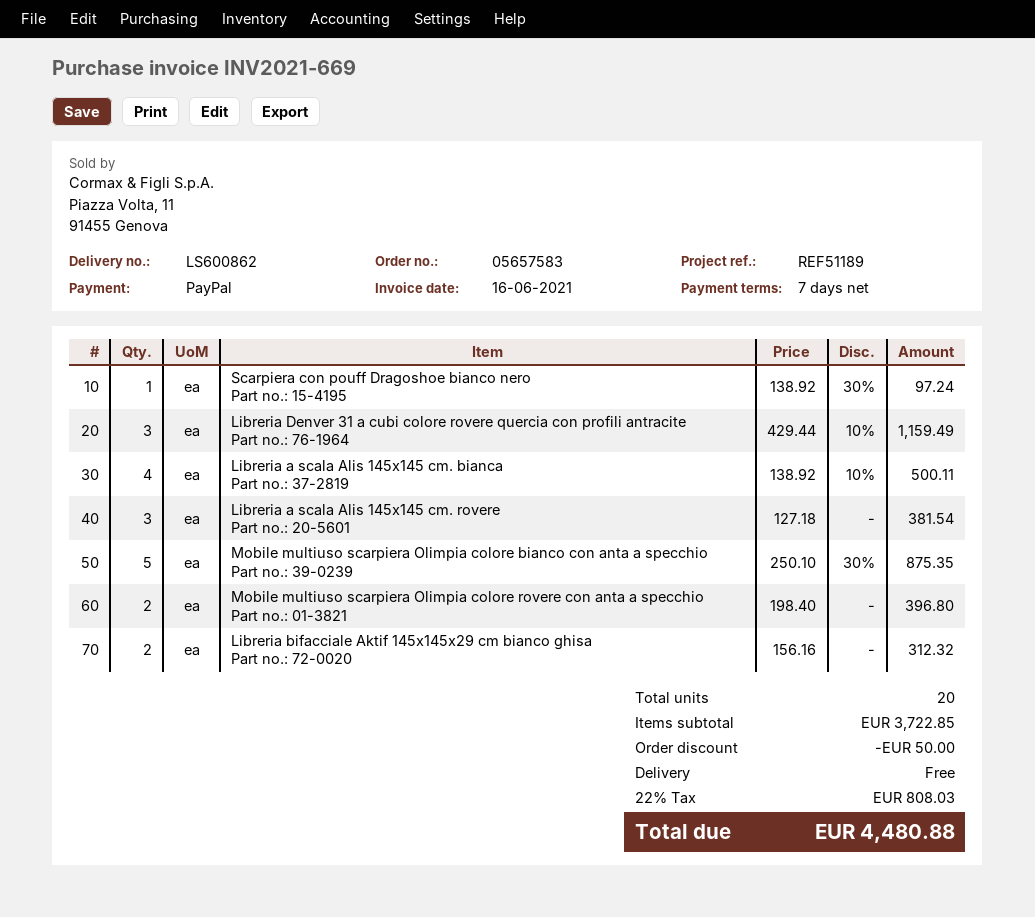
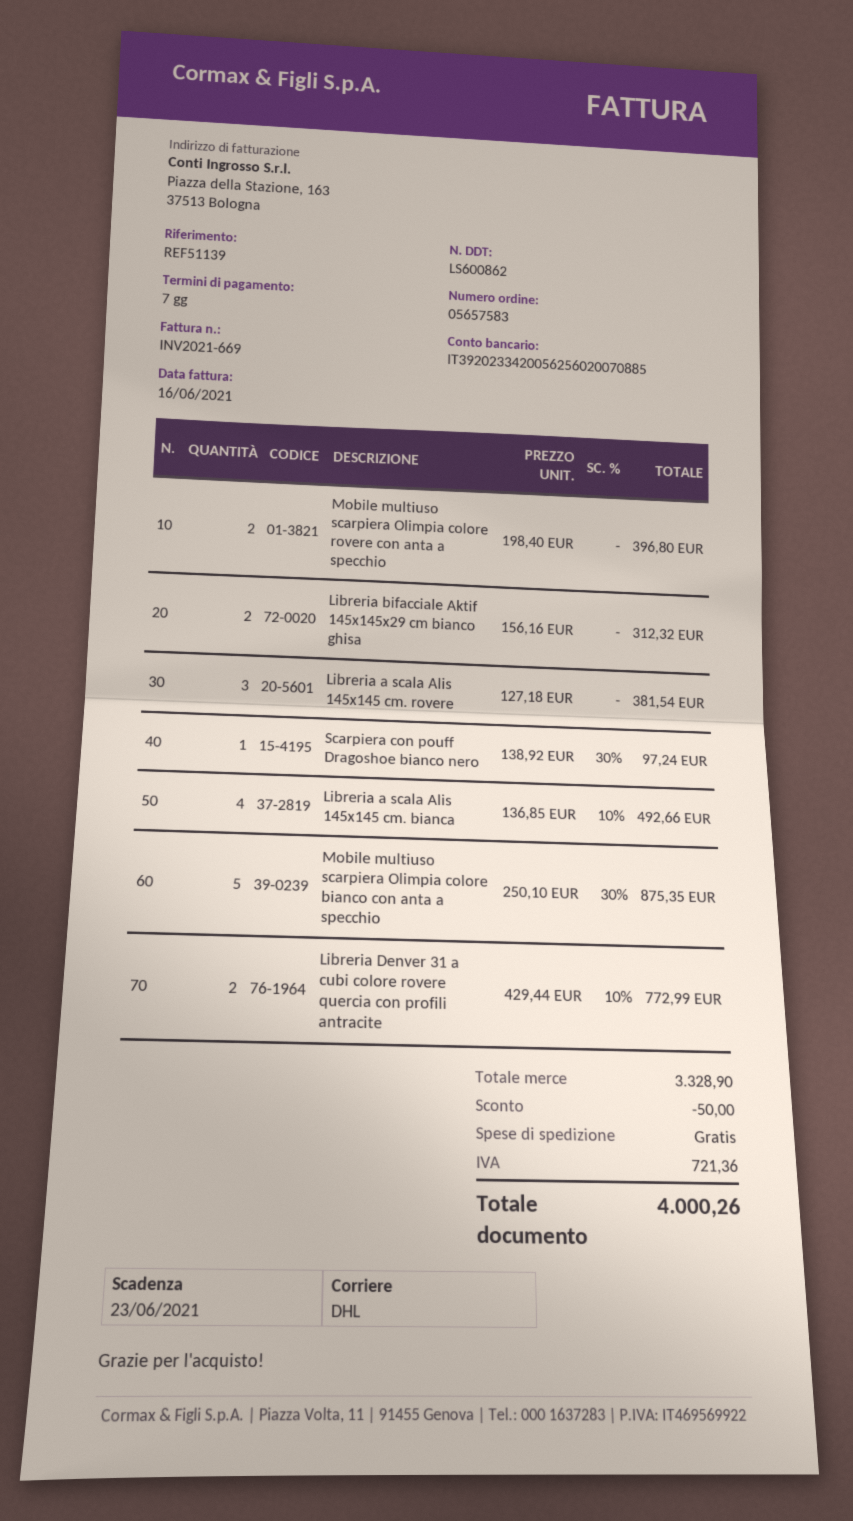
reference: REF51189 -> REF51139
Libreria Denver 31 a cubi colore rovere quercia con profili antracite: 3 x 429.44 - 10% = 1159.49 -> 2 x 429.44 - 10% = 772.99
Libreria a scala Alis 145x145 cm. bianca: 4 x 138.92 - 10% = 500.11 -> 4 x 136.85 - 10% = 492.66
subtotal: 3722.85 -> 3328.90
tax: 808.03 -> 721.36
total: 4480.88 -> 4000.26

